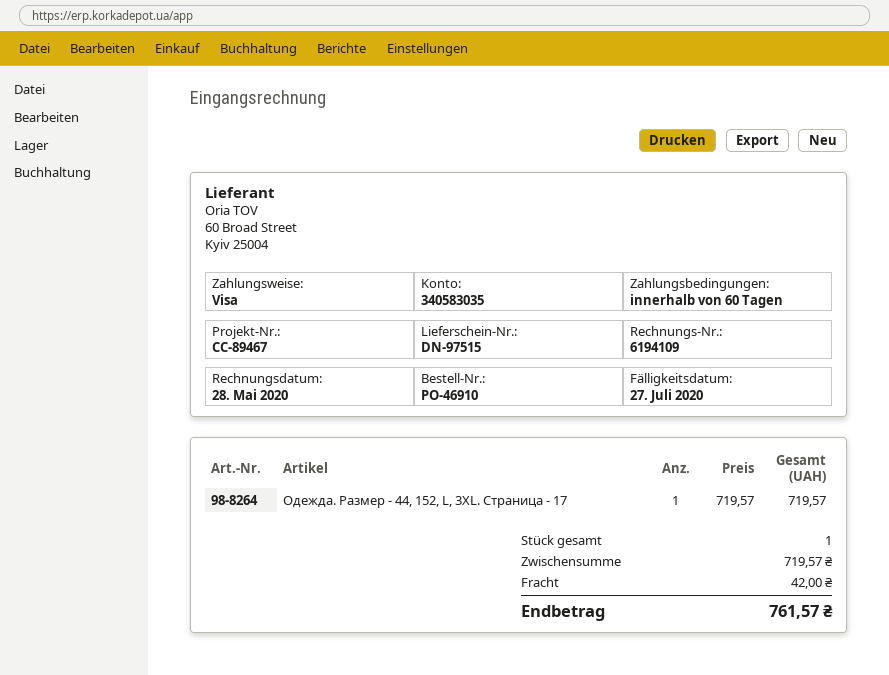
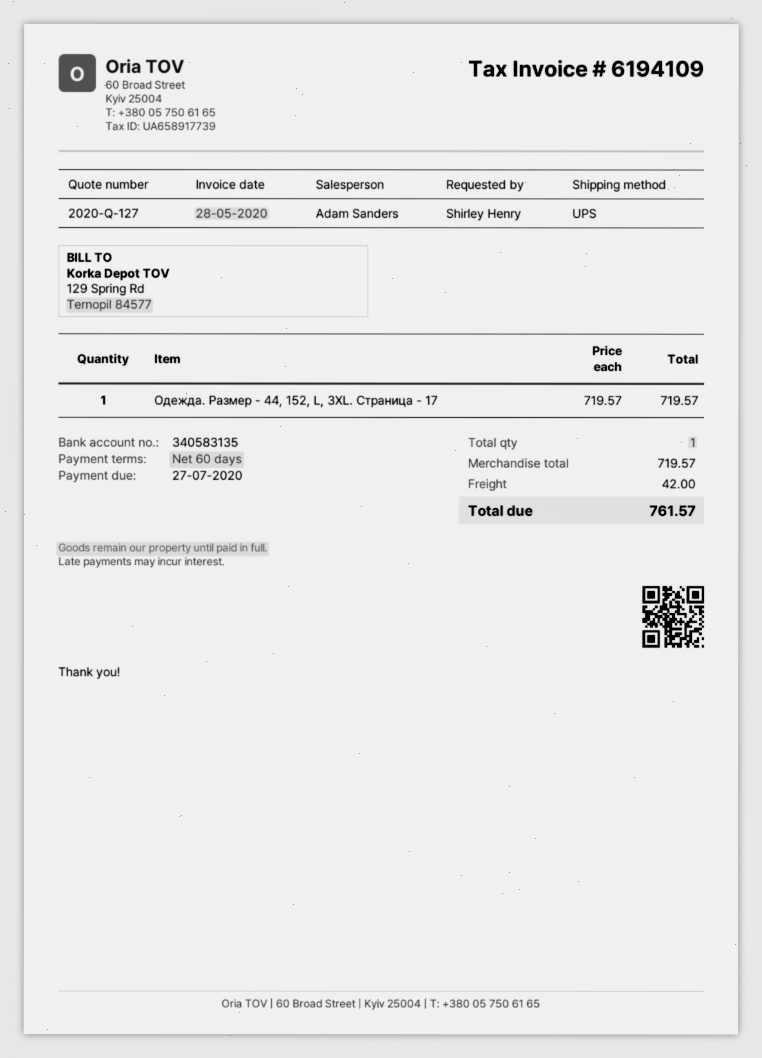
bank account: 340583035 -> 340583135

